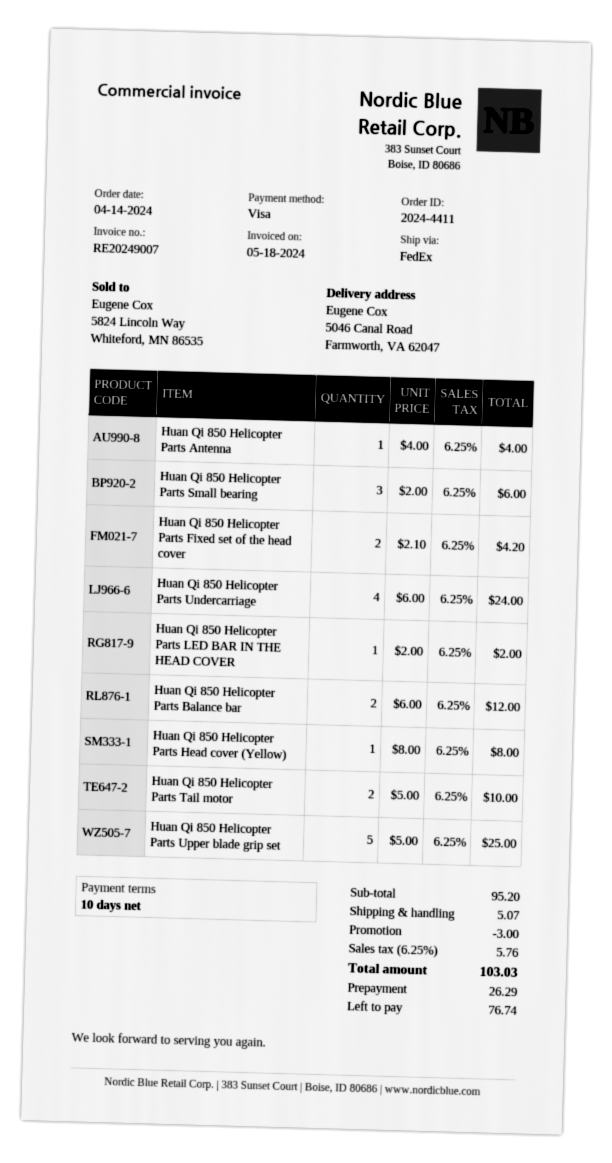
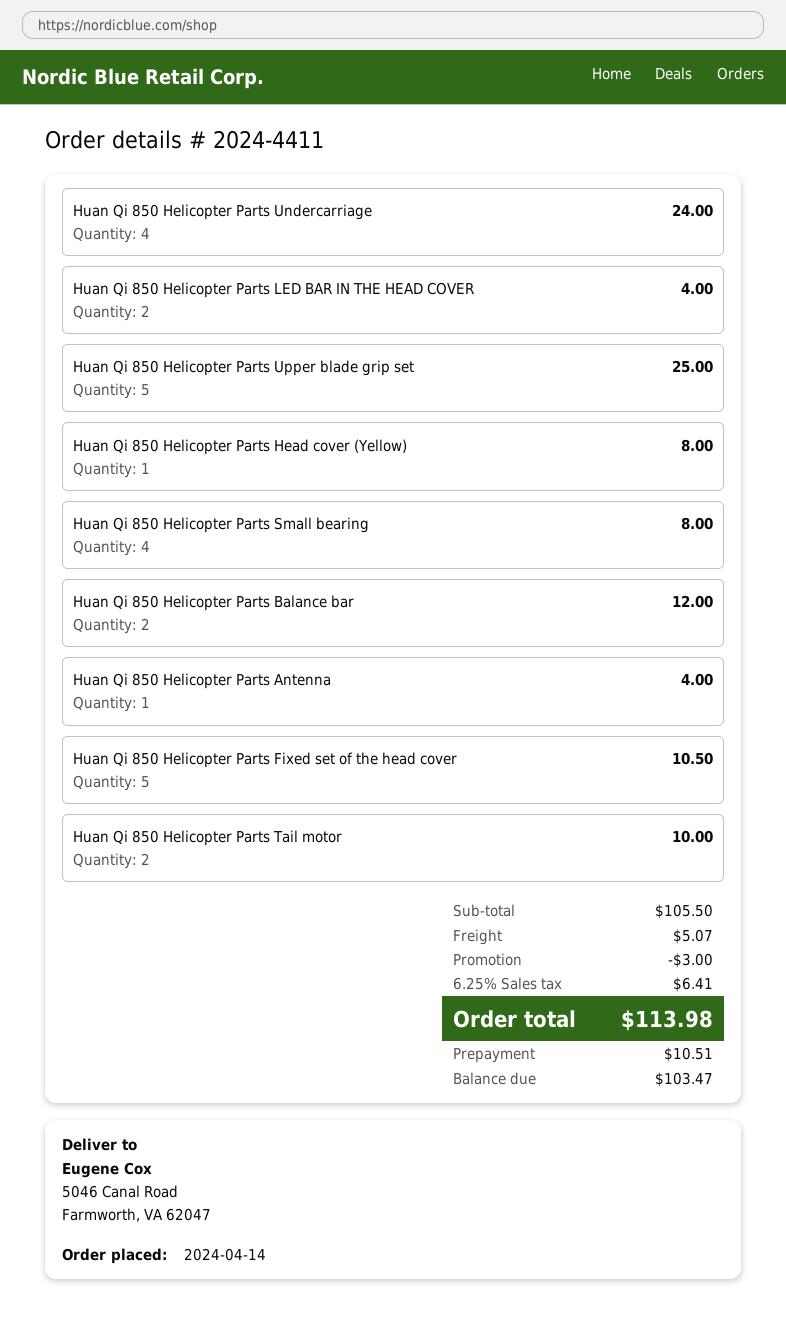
Huan Qi 850 Helicopter Parts Small bearing: 3 for 6.00 -> 4 for 8.00
Huan Qi 850 Helicopter Parts Fixed set of the head cover: 2 for 4.20 -> 5 for 10.50
Huan Qi 850 Helicopter Parts LED BAR IN THE HEAD COVER: 1 for 2.00 -> 2 for 4.00
subtotal: 95.20 -> 105.50
tax: 6.25% = 5.76 -> 6.25% = 6.41
total: 103.03 -> 113.98
deposit: 26.29 -> 10.51
balance: 76.74 -> 103.47

